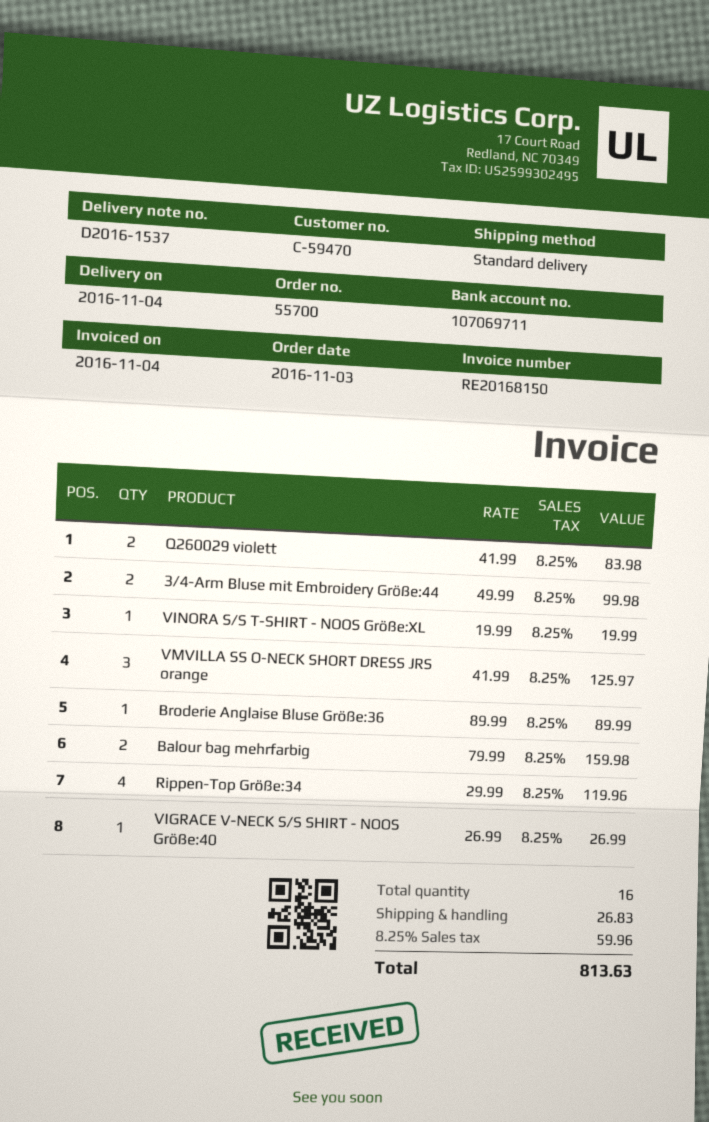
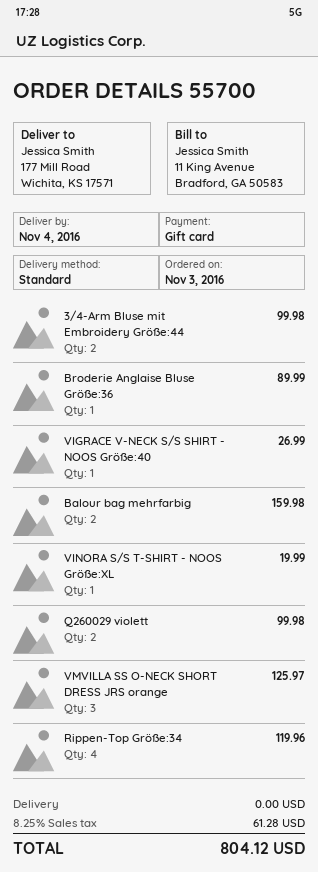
Q260029 violett: 2 for 83.98 -> 2 for 99.98
shipping: 26.83 -> 0.00
tax: 8.25% = 59.96 -> 8.25% = 61.28
total: 813.63 -> 804.12

